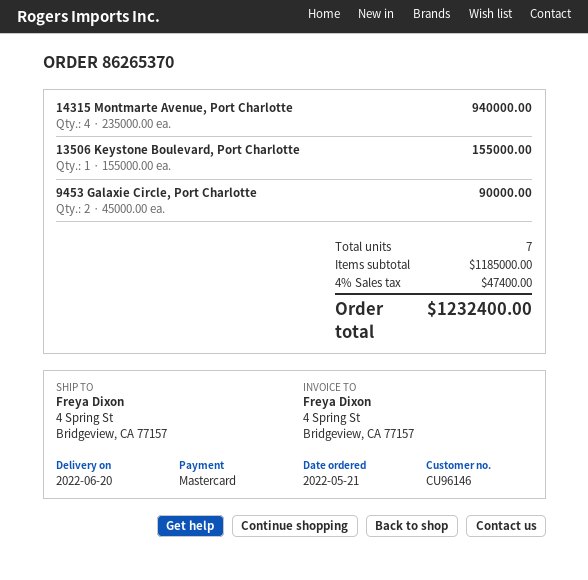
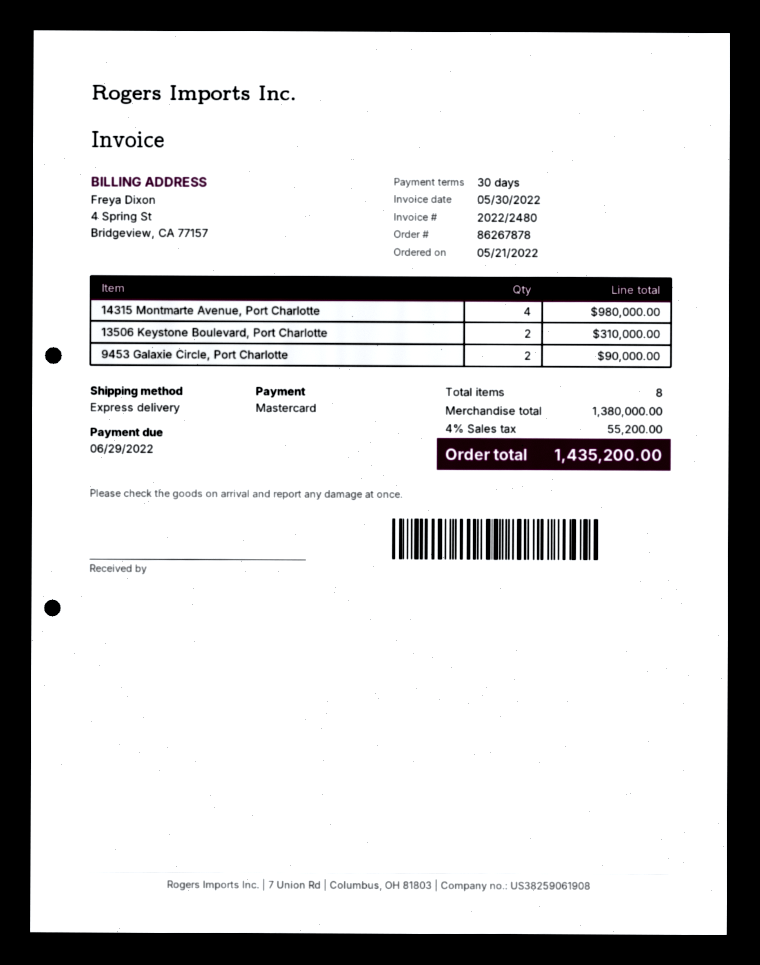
order number: 86265370 -> 86267878
14315 Montmarte Avenue, Port Charlotte: 4 for 940000.00 -> 4 for 980000.00
13506 Keystone Boulevard, Port Charlotte: 1 for 155000.00 -> 2 for 310000.00
total quantity: 7 -> 8
subtotal: 1185000.00 -> 1380000.00
tax: 4% = 47400.00 -> 4% = 55200.00
total: 1232400.00 -> 1435200.00

